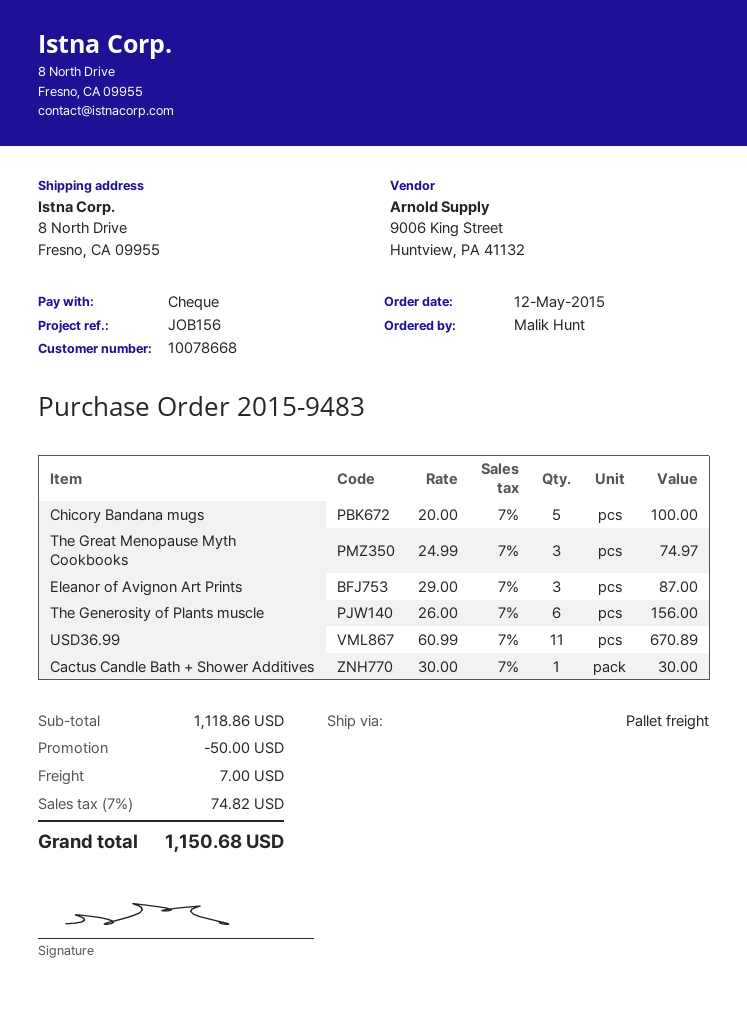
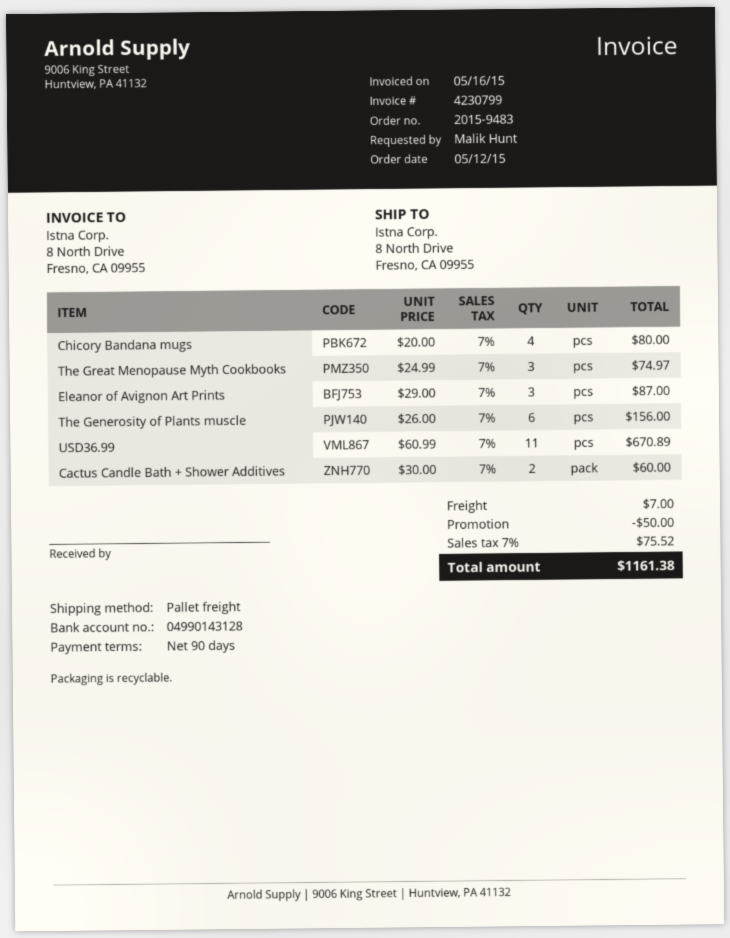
Chicory Bandana mugs: 5 x 20.00 = 100.00 -> 4 x 20.00 = 80.00
Cactus Candle Bath + Shower Additives: 1 x 30.00 = 30.00 -> 2 x 30.00 = 60.00
tax: 7% = 74.82 -> 7% = 75.52
total: 1150.68 -> 1161.38

